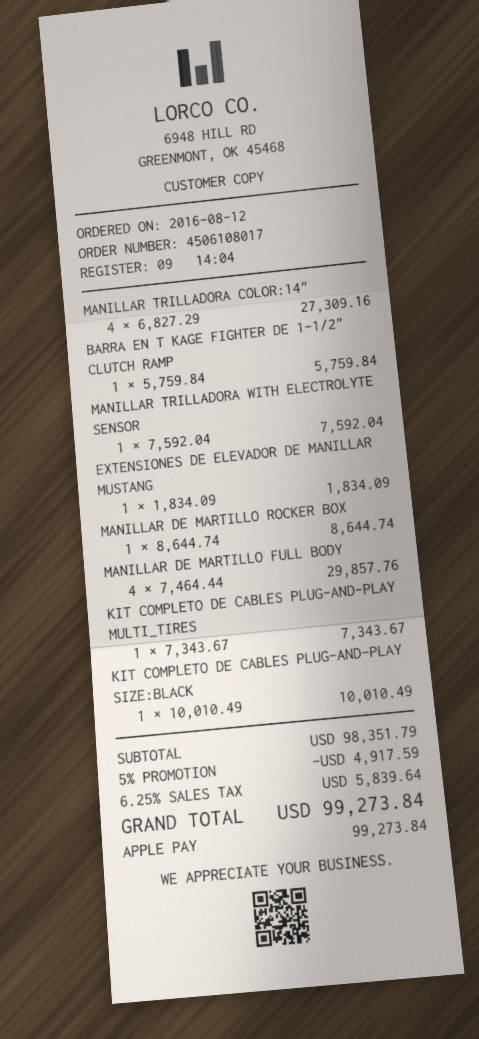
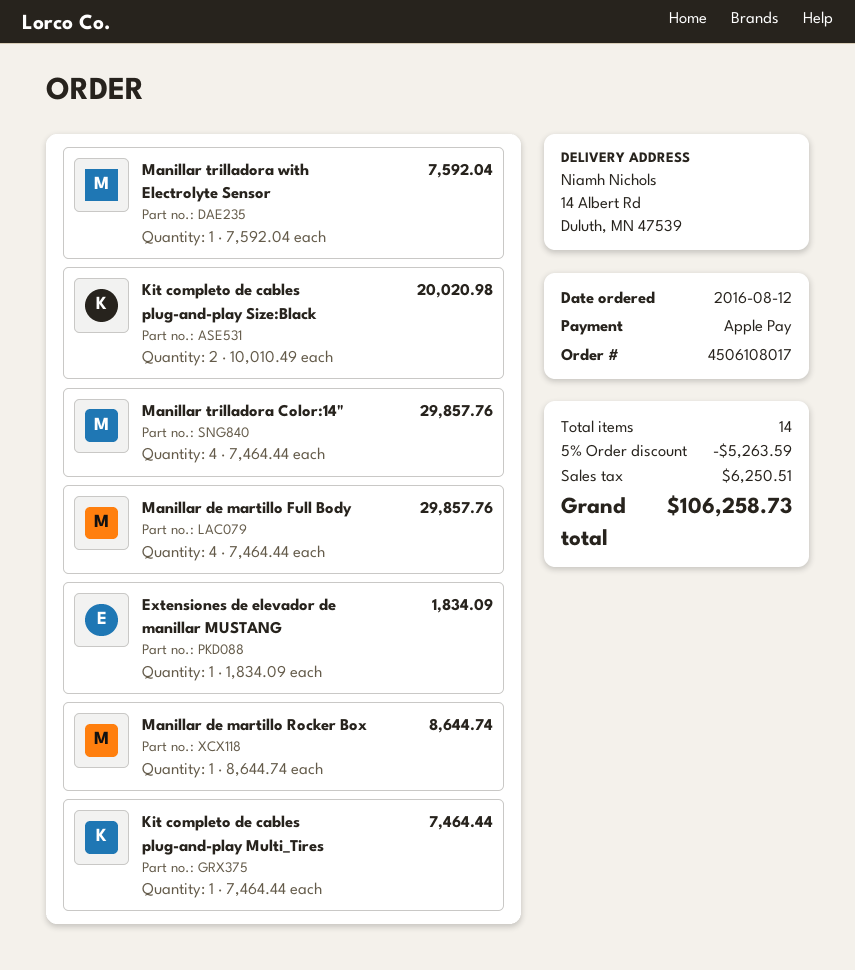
MANILLAR TRILLADORA COLOR:14": 4 x 6827.29 = 27309.16 -> 4 x 7464.44 = 29857.76
BARRA EN T KAGE FIGHTER DE 1-1/2" CLUTCH RAMP: 1 x 5759.84 = 5759.84 -> none
KIT COMPLETO DE CABLES PLUG-AND-PLAY MULTI_TIRES: 1 x 7343.67 = 7343.67 -> 1 x 7464.44 = 7464.44
KIT COMPLETO DE CABLES PLUG-AND-PLAY SIZE:BLACK: 1 x 10010.49 = 10010.49 -> 2 x 10010.49 = 20020.98
discount: 5% = 4917.59 -> 5% = 5263.59
tax: 5839.64 -> 6250.51
total: 99273.84 -> 106258.73

